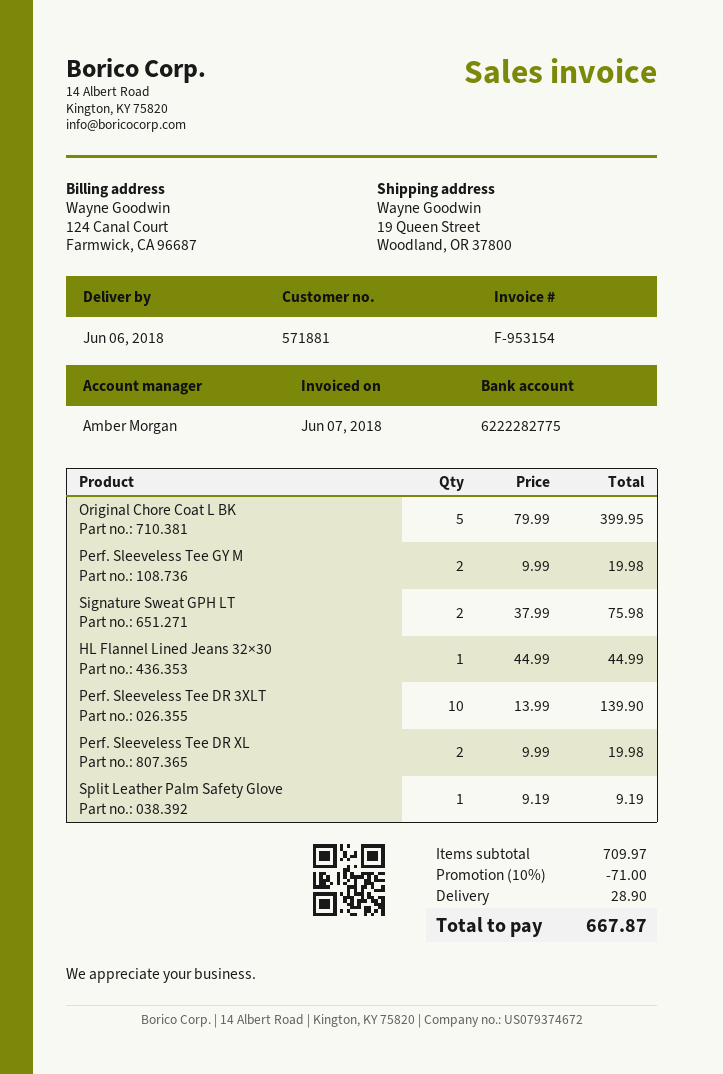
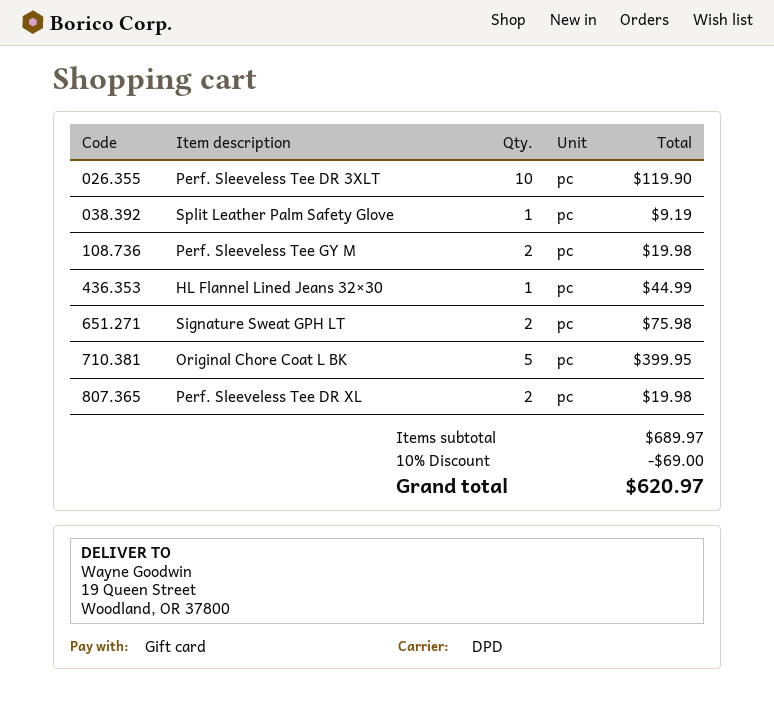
Perf. Sleeveless Tee DR 3XLT: 10 for 139.90 -> 10 for 119.90
subtotal: 709.97 -> 689.97
discount: 10% = 71.00 -> 10% = 69.00
shipping: 28.90 -> none
total: 667.87 -> 620.97

